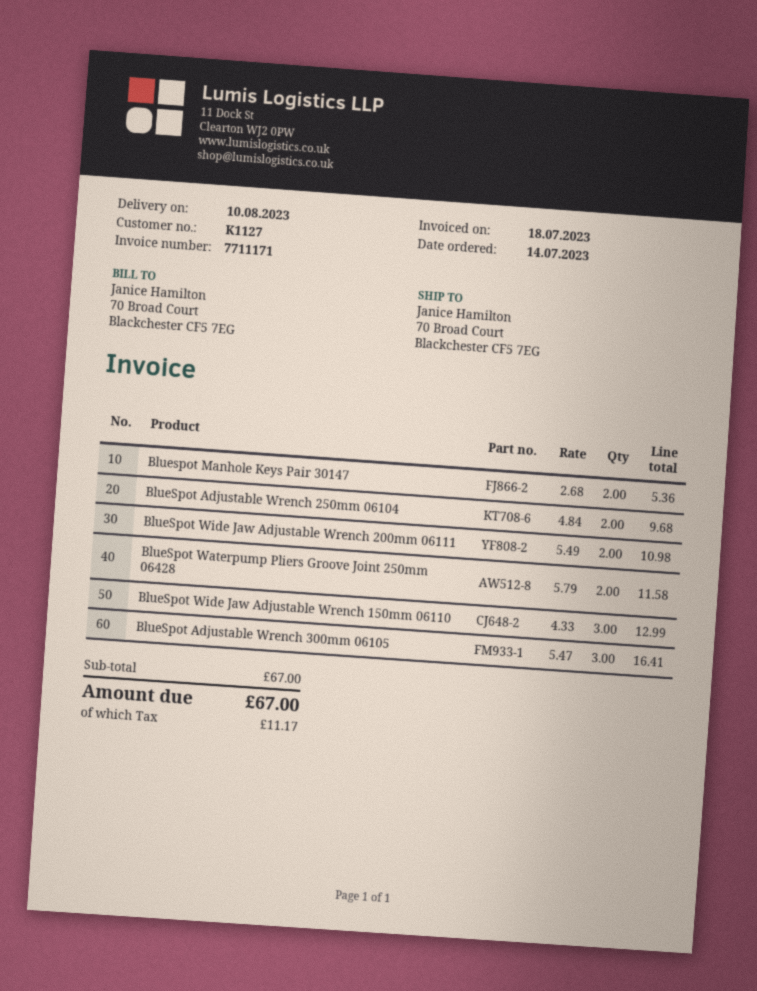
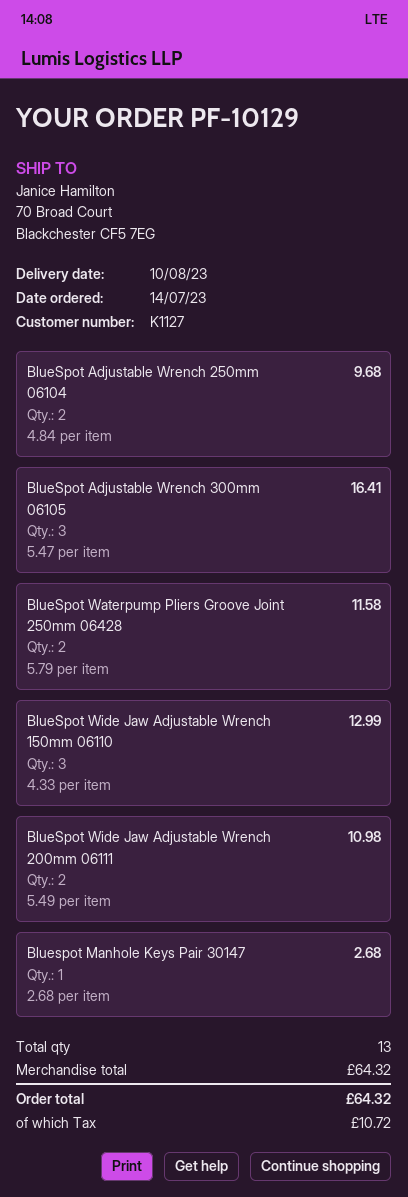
Bluespot Manhole Keys Pair 30147: 2 x 2.68 = 5.36 -> 1 x 2.68 = 2.68
subtotal: 67.00 -> 64.32
tax: 11.17 -> 10.72
total: 67.00 -> 64.32

